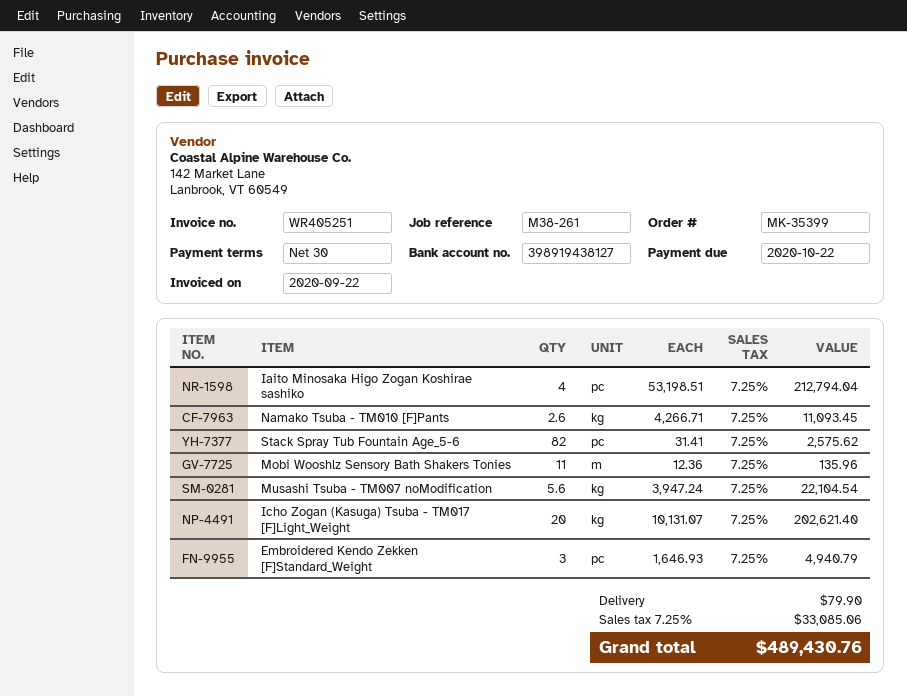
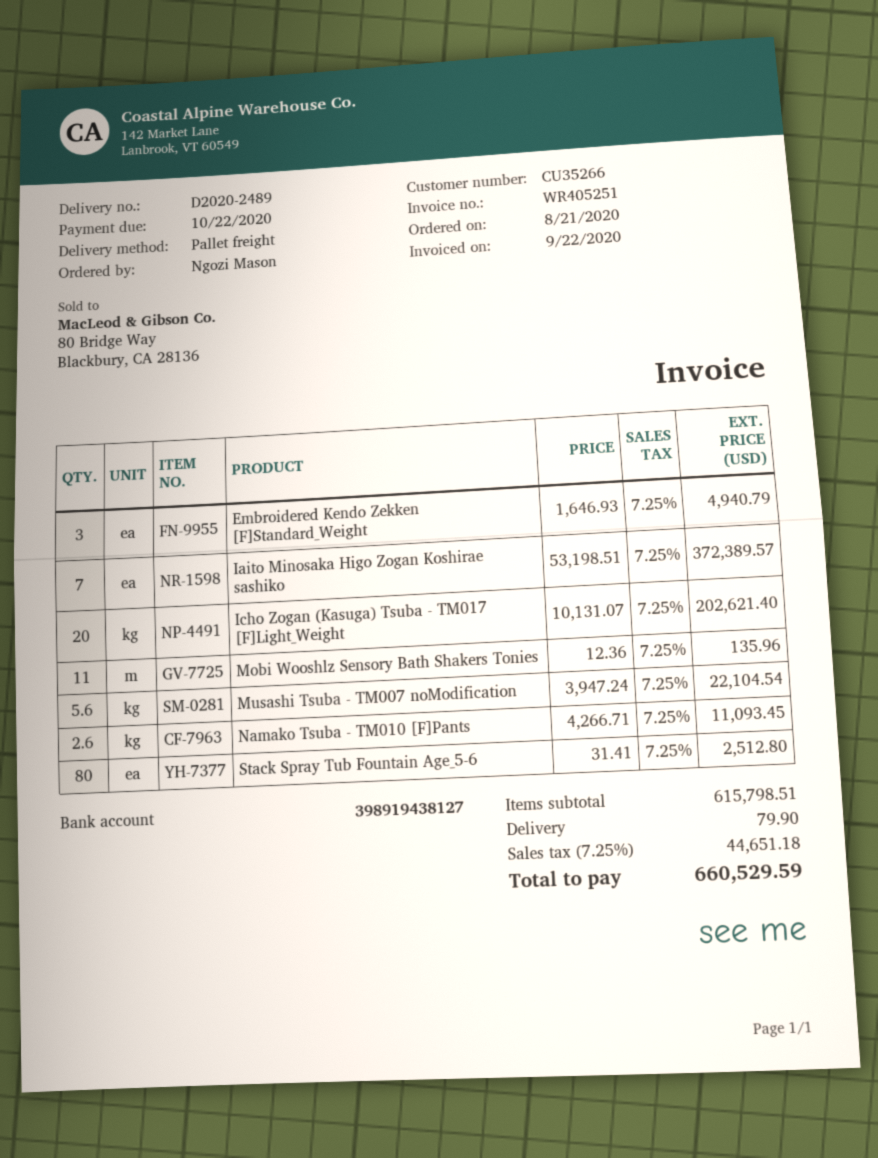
Iaito Minosaka Higo Zogan Koshirae sashiko: 4 x 53198.51 = 212794.04 -> 7 x 53198.51 = 372389.57
Stack Spray Tub Fountain Age_5-6: 82 x 31.41 = 2575.62 -> 80 x 31.41 = 2512.80
tax: 7.25% = 33085.06 -> 7.25% = 44651.18
total: 489430.76 -> 660529.59

